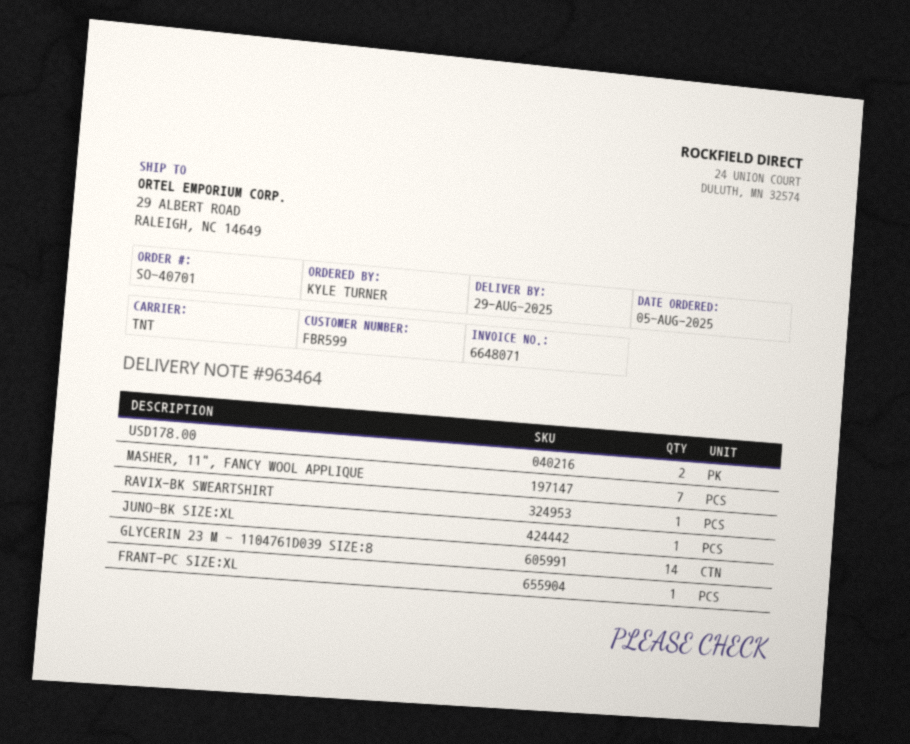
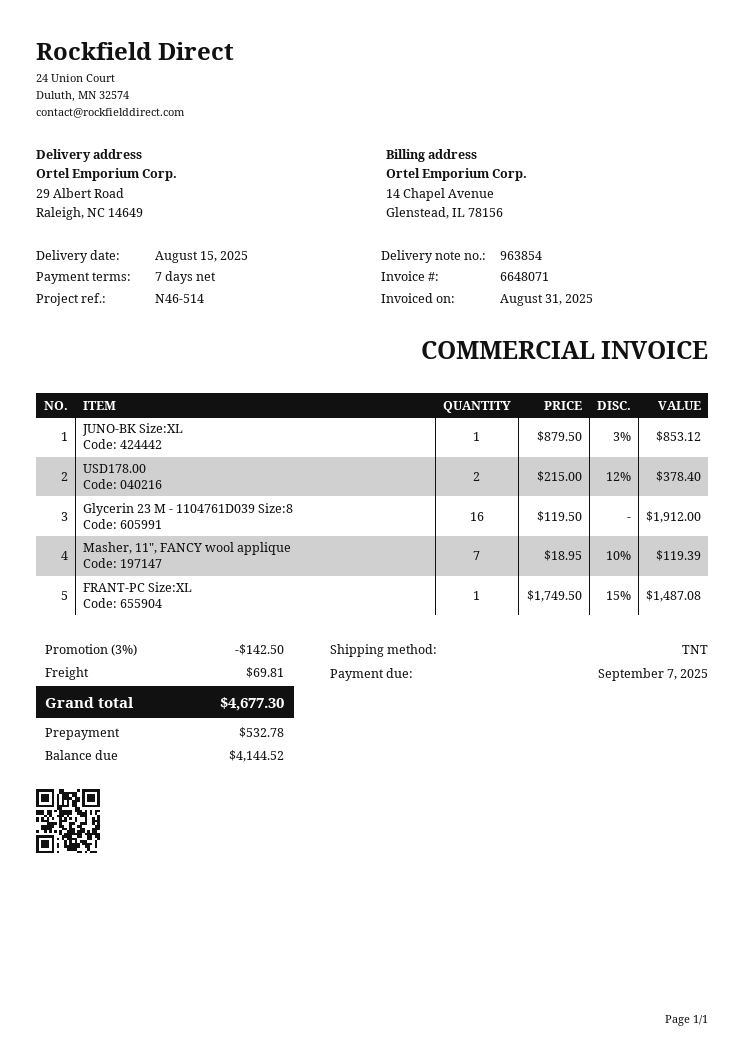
delivery note number: 963464 -> 963854
delivery date: 2025-08-29 -> 2025-08-15
RAVIX-BK SWEARTSHIRT: 1 -> none
GLYCERIN 23 M - 1104761D039 SIZE:8: 14 -> 16

